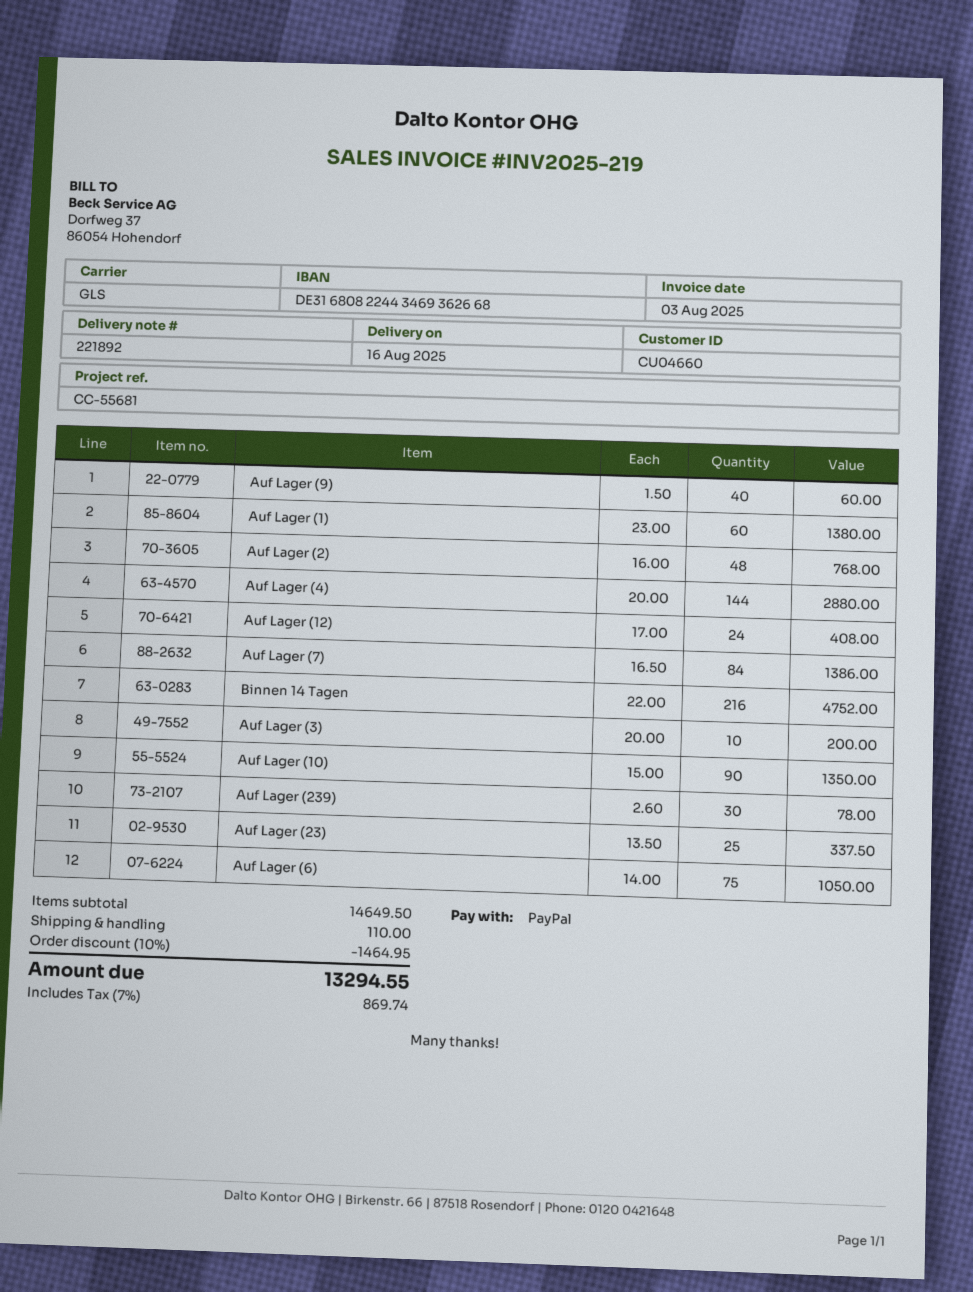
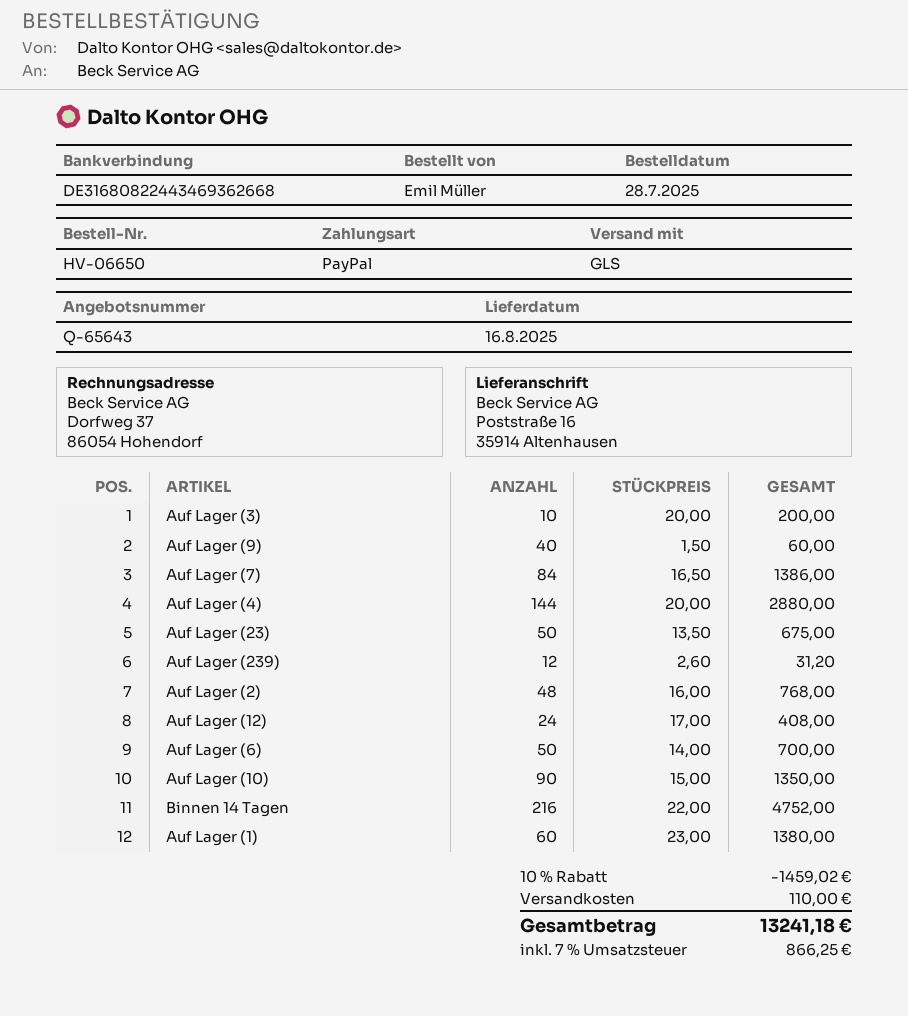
Auf Lager (239): 30 x 2.60 = 78.00 -> 12 x 2.60 = 31.20
Auf Lager (23): 25 x 13.50 = 337.50 -> 50 x 13.50 = 675.00
Auf Lager (6): 75 x 14.00 = 1050.00 -> 50 x 14.00 = 700.00
discount: 10% = 1464.95 -> 10% = 1459.02
tax: 7% = 869.74 -> 7% = 866.25
total: 13294.55 -> 13241.18

